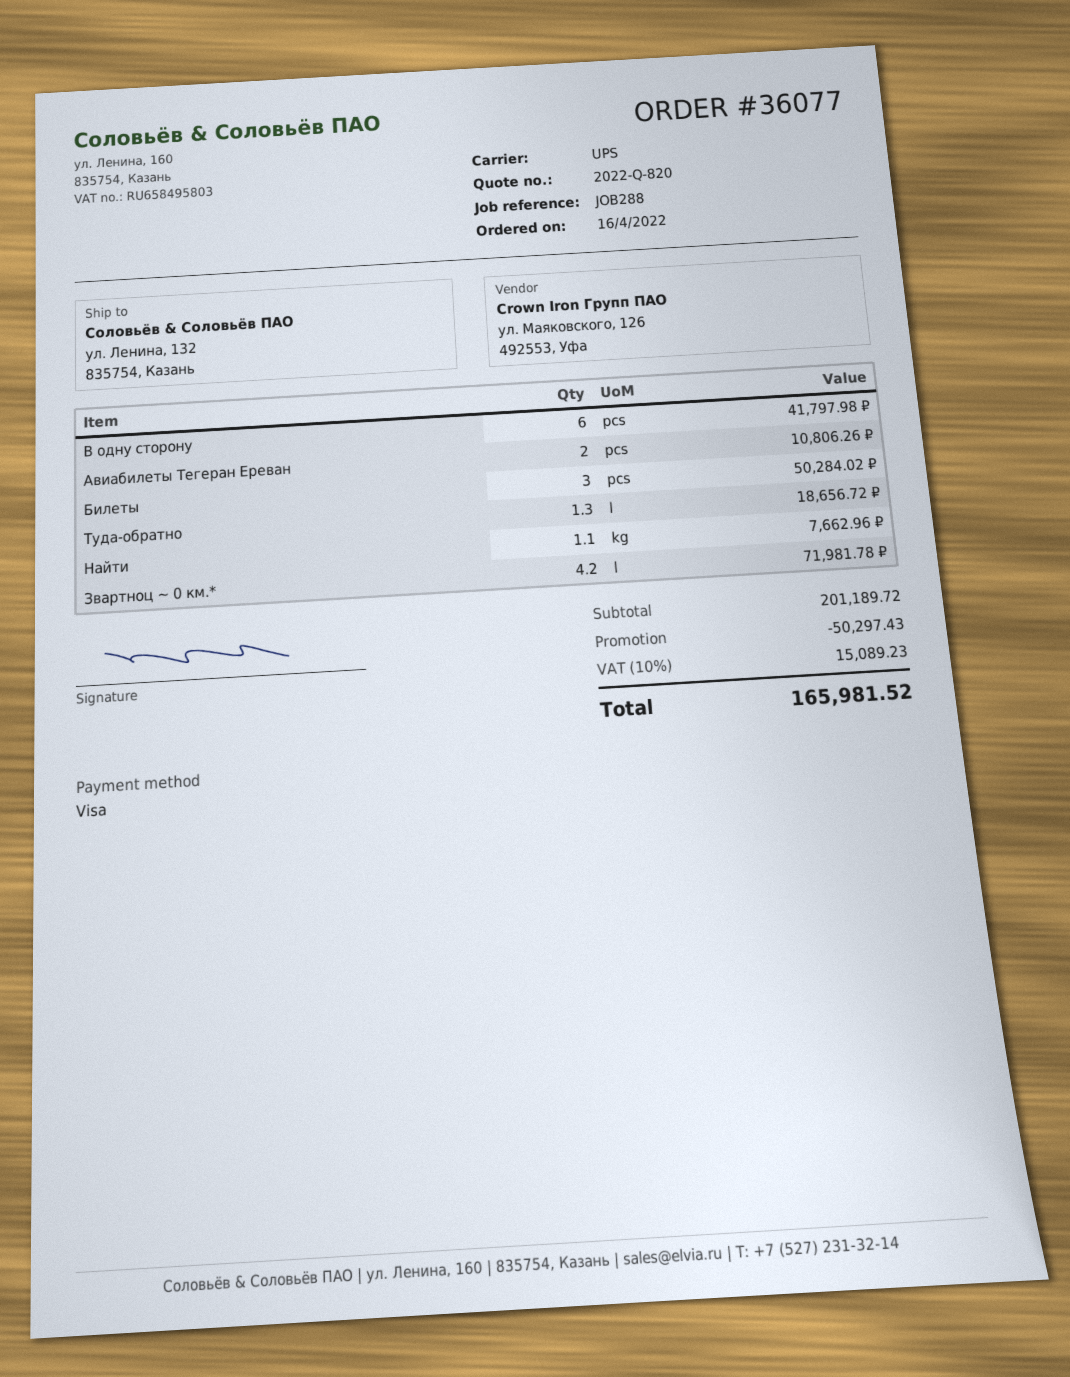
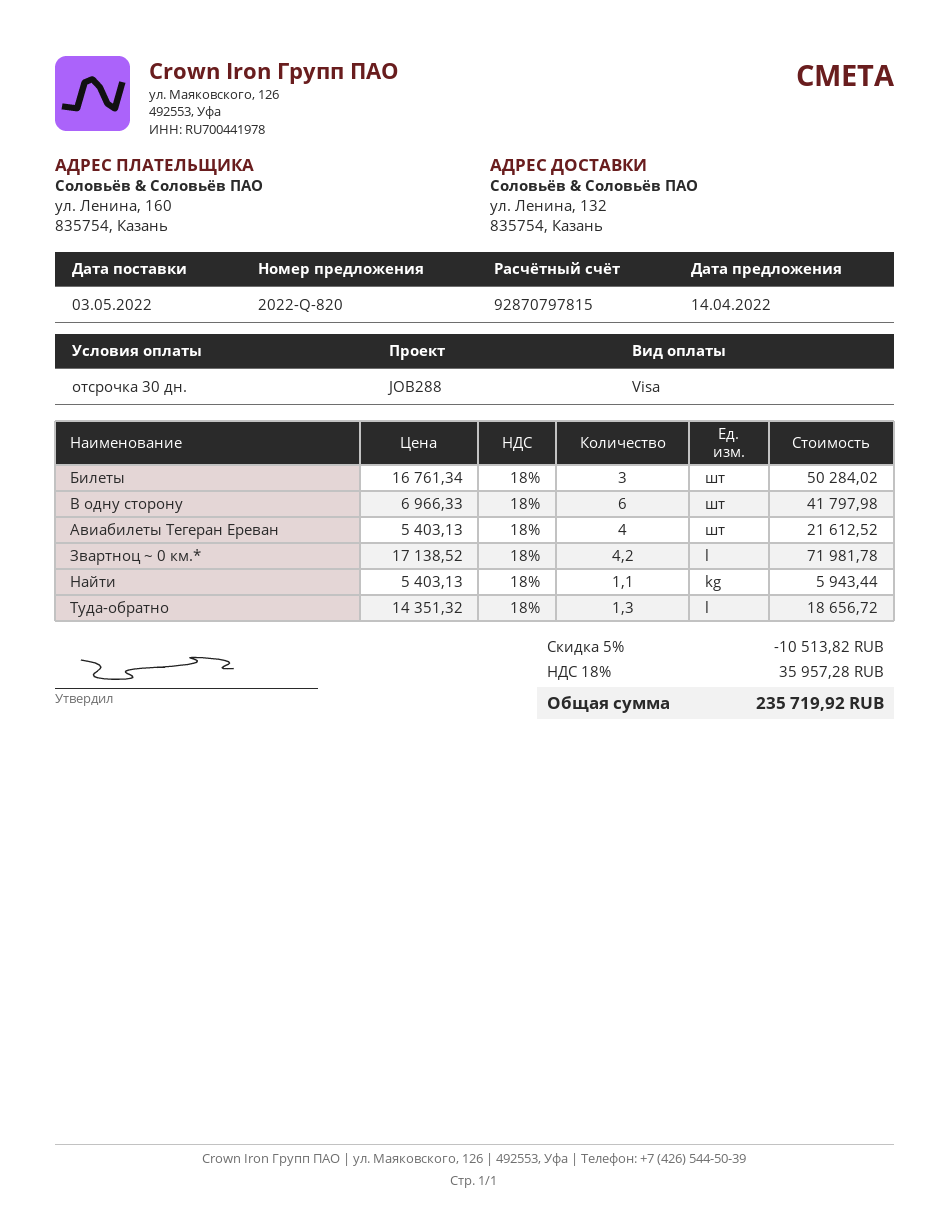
Авиабилеты Тегеран Ереван: 2 for 10806.26 -> 4 for 21612.52
Найти: 1.1 for 7662.96 -> 1.1 for 5943.44
discount: 50297.43 -> 10513.82
tax: 10% = 15089.23 -> 18% = 35957.28
total: 165981.52 -> 235719.92

